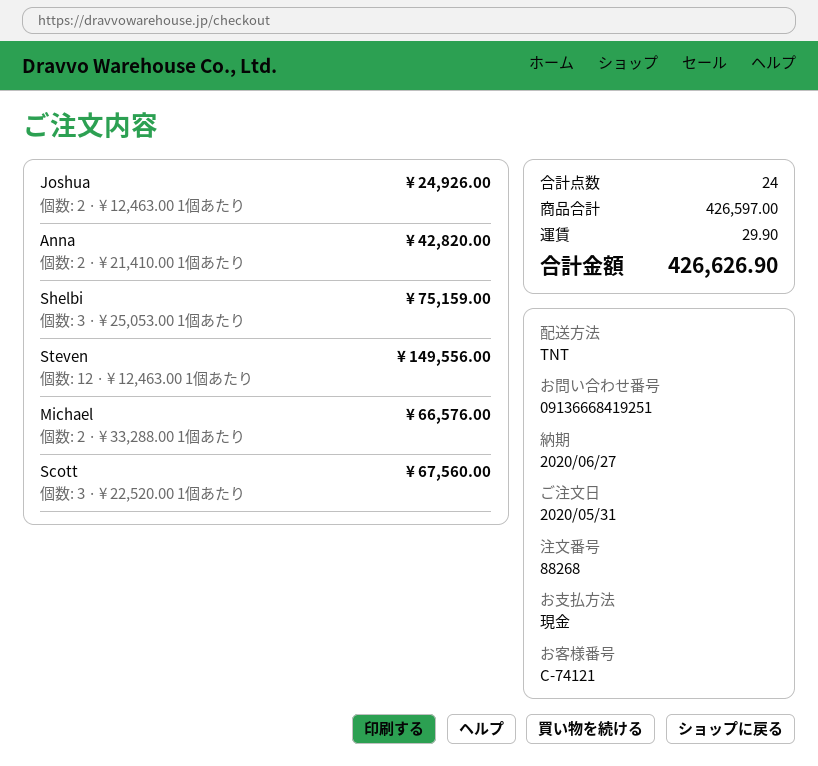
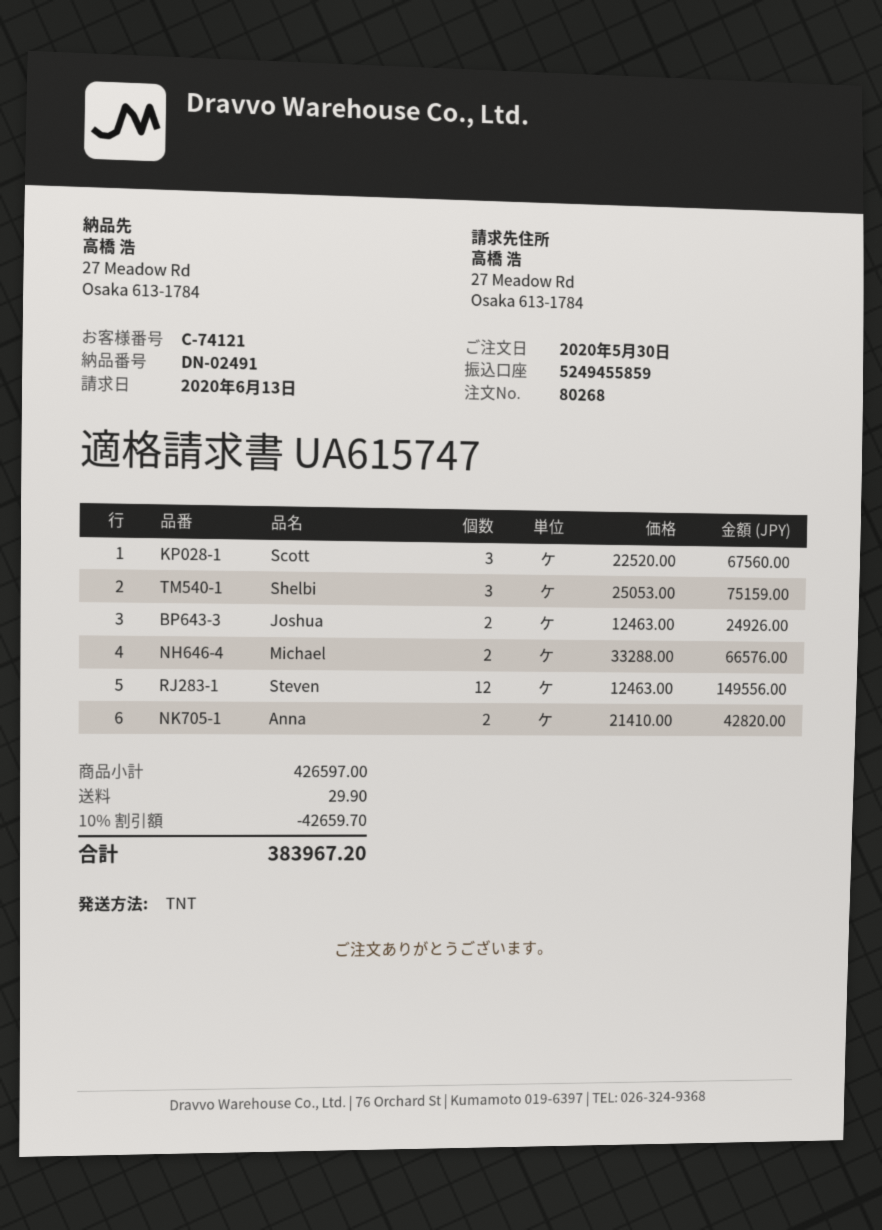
order number: 88268 -> 80268
order date: 2020-05-31 -> 2020-05-30
discount: none -> 10% = 42659.70
total: 426626.90 -> 383967.20

